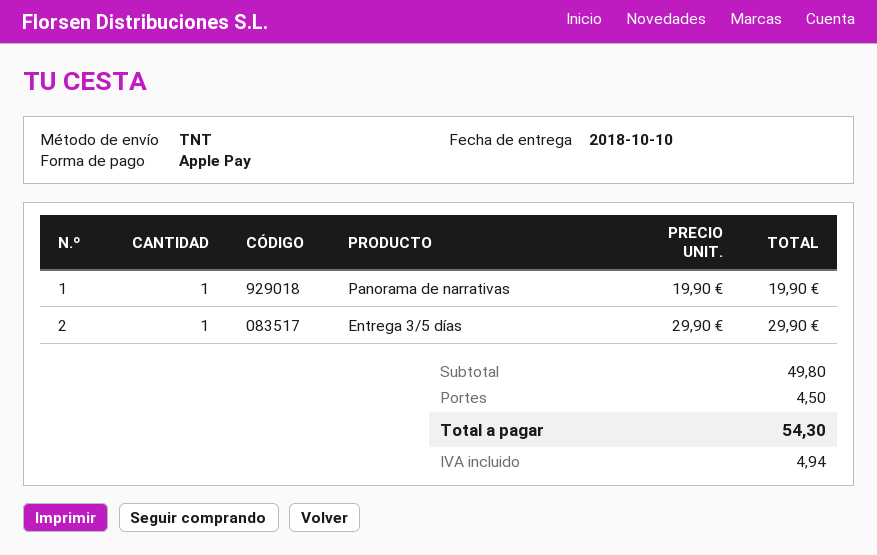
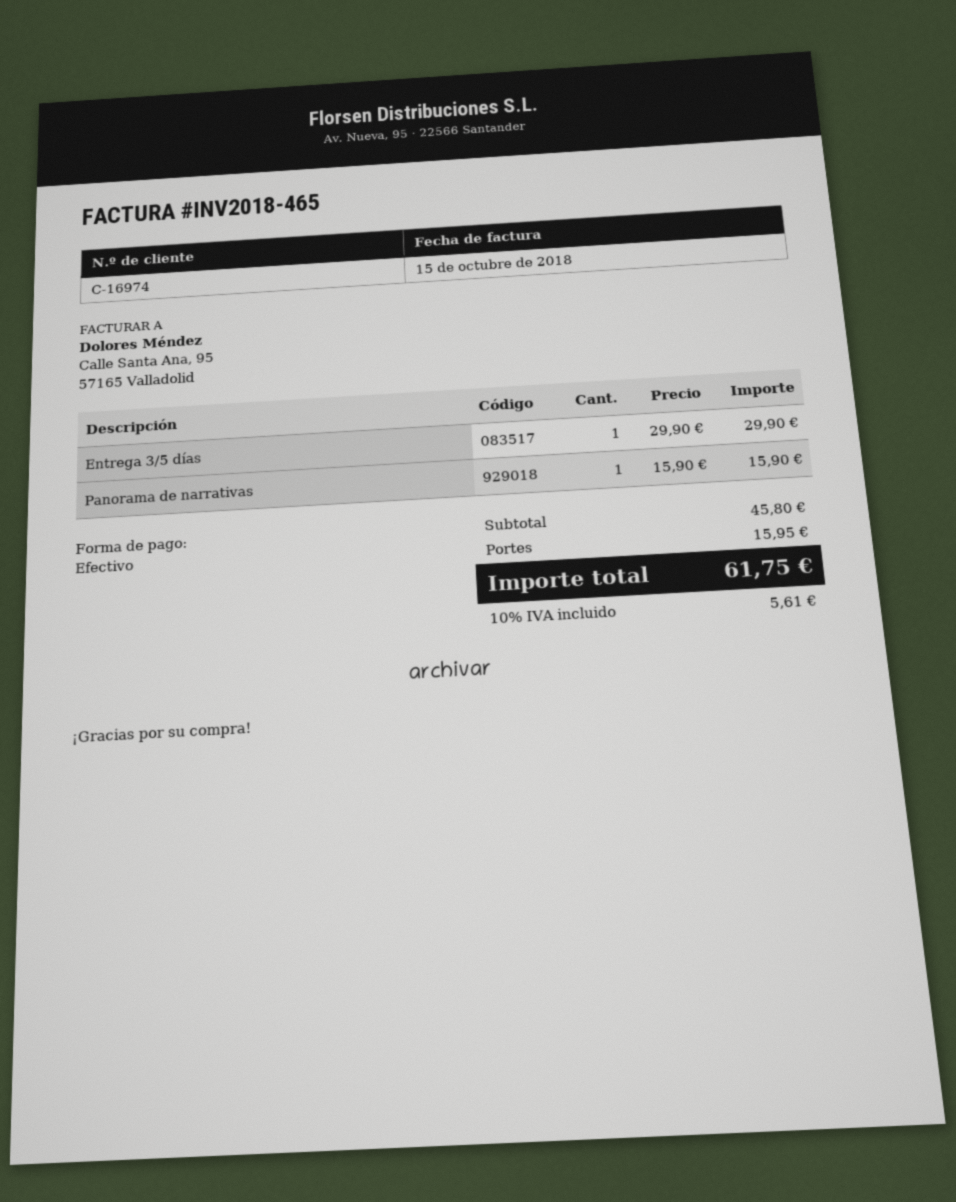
payment method: Apple Pay -> cash
Panorama de narrativas: 1 x 19.90 = 19.90 -> 1 x 15.90 = 15.90
subtotal: 49.80 -> 45.80
shipping: 4.50 -> 15.95
tax: 4.94 -> 5.61
total: 54.30 -> 61.75

